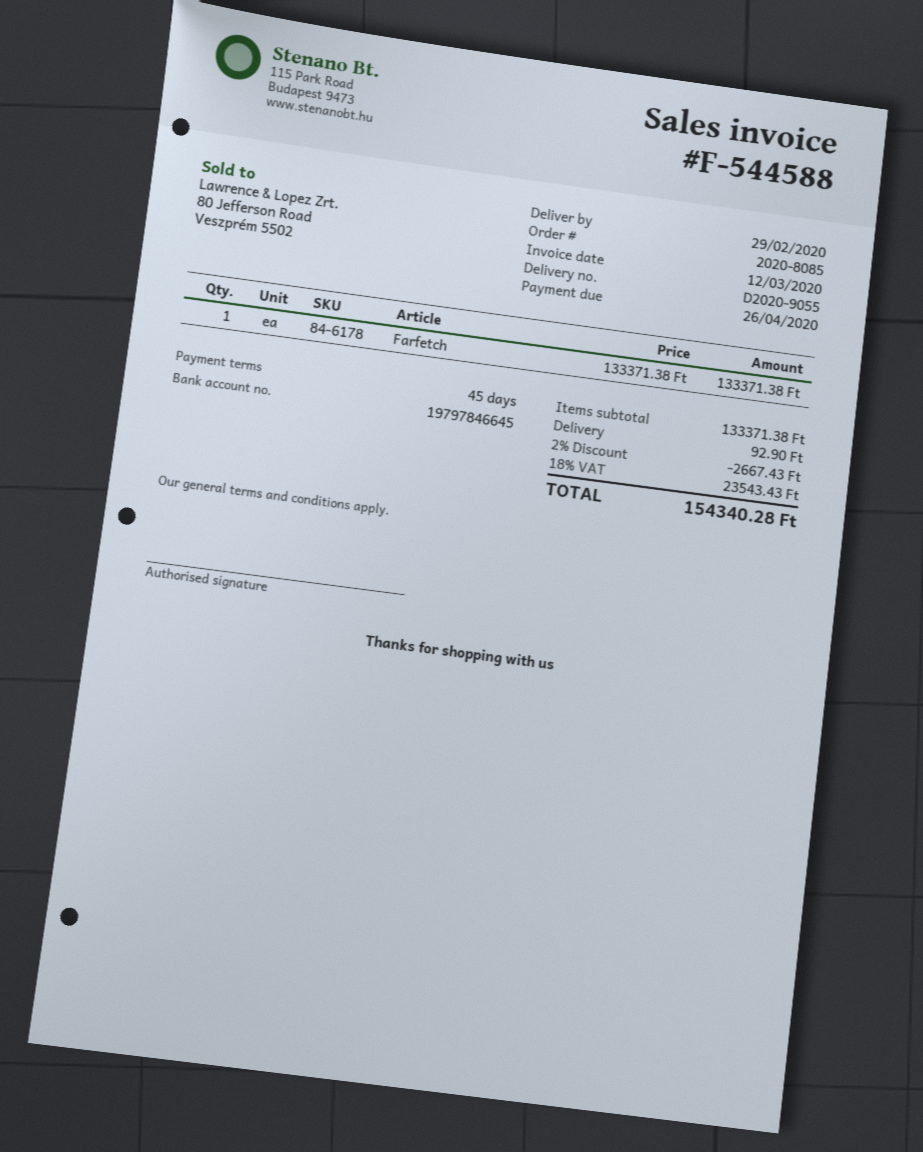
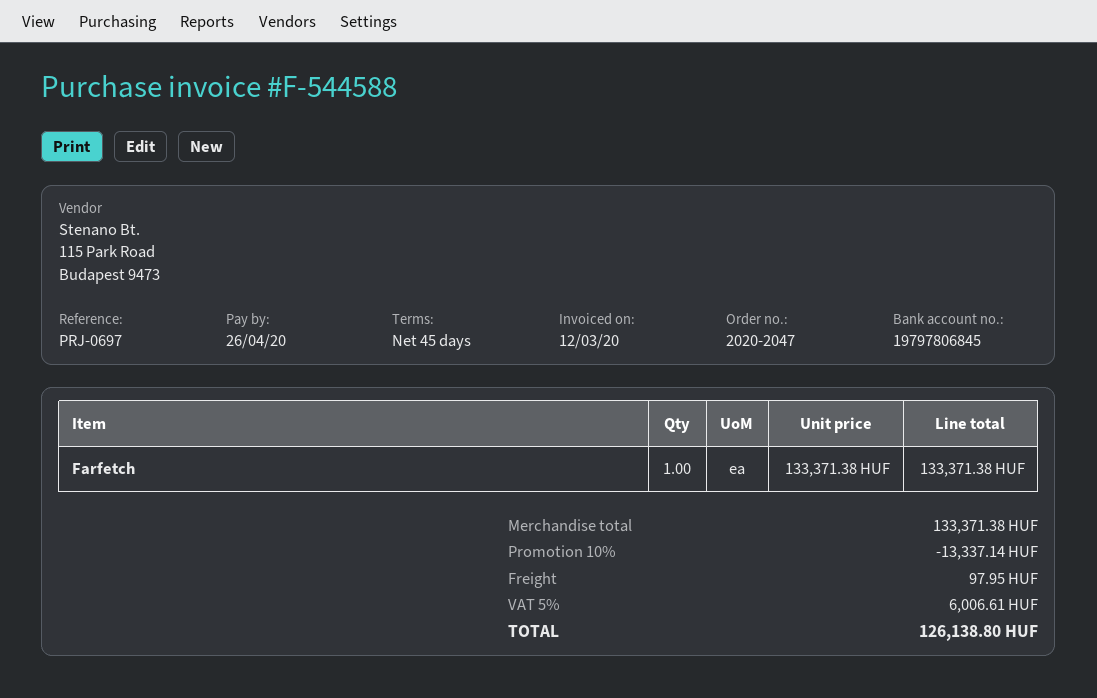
order number: 2020-8085 -> 2020-2047
bank account: 19797846645 -> 19797806845
discount: 2% = 2667.43 -> 10% = 13337.14
shipping: 92.90 -> 97.95
tax: 18% = 23543.43 -> 5% = 6006.61
total: 154340.28 -> 126138.80

